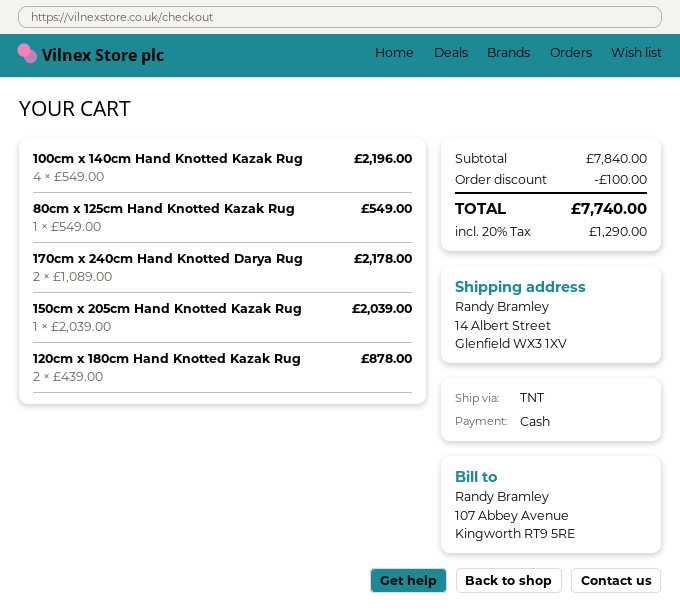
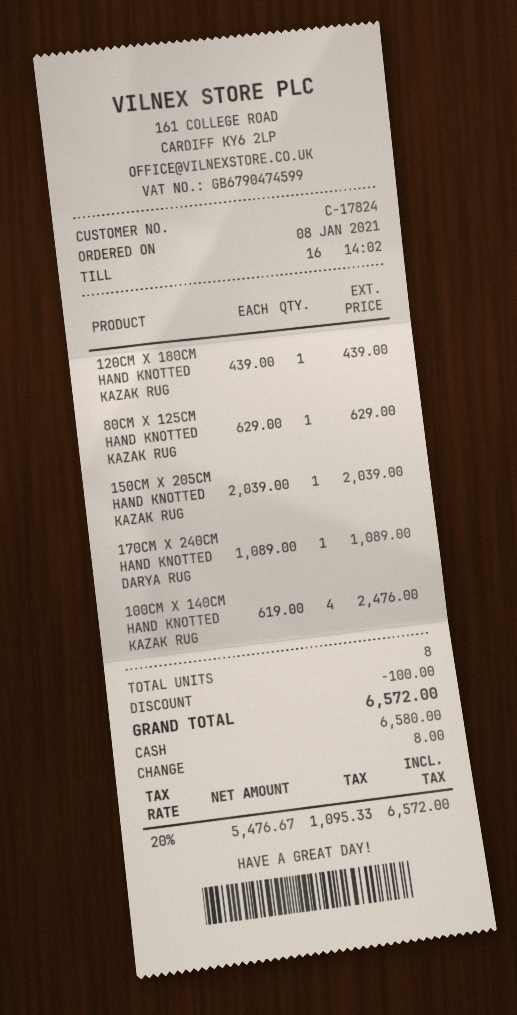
100cm x 140cm Hand Knotted Kazak Rug: 4 x 549.00 = 2196.00 -> 4 x 619.00 = 2476.00
80cm x 125cm Hand Knotted Kazak Rug: 1 x 549.00 = 549.00 -> 1 x 629.00 = 629.00
170cm x 240cm Hand Knotted Darya Rug: 2 x 1089.00 = 2178.00 -> 1 x 1089.00 = 1089.00
120cm x 180cm Hand Knotted Kazak Rug: 2 x 439.00 = 878.00 -> 1 x 439.00 = 439.00
tax: 20% = 1290.00 -> 20% = 1095.33
total: 7740.00 -> 6572.00

